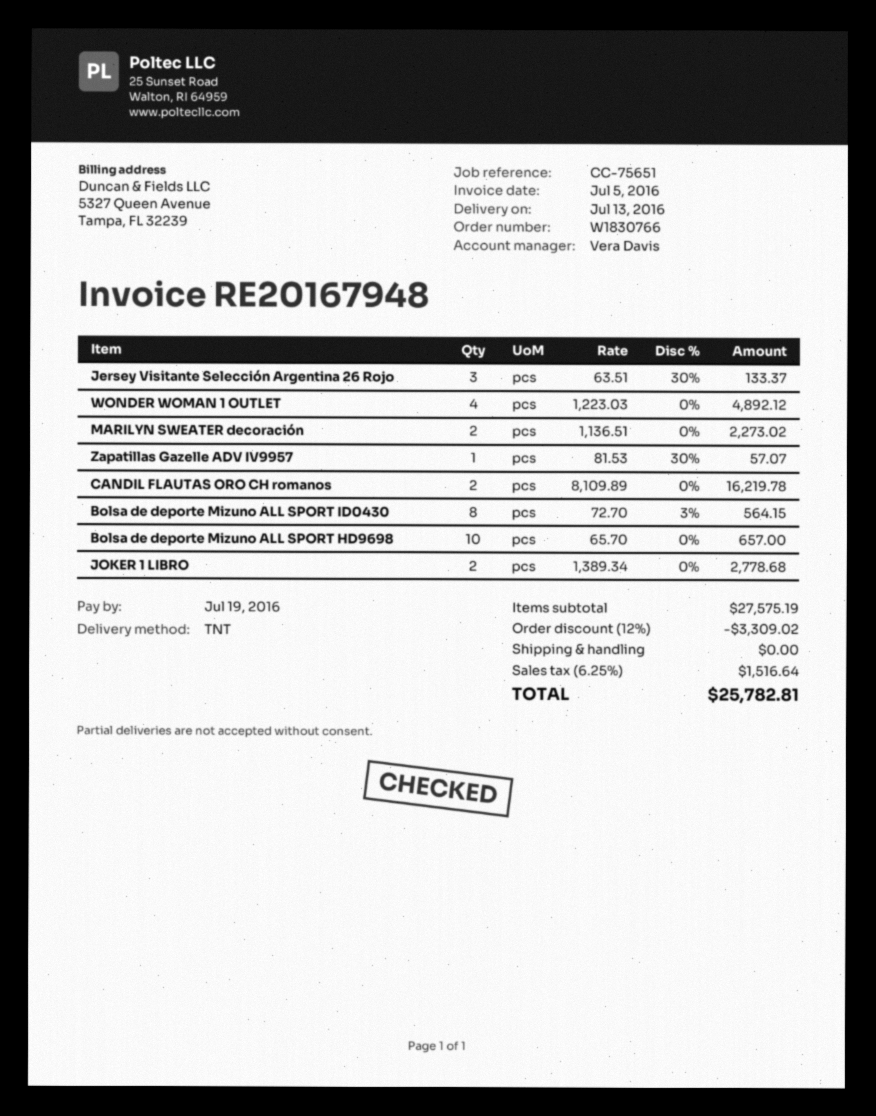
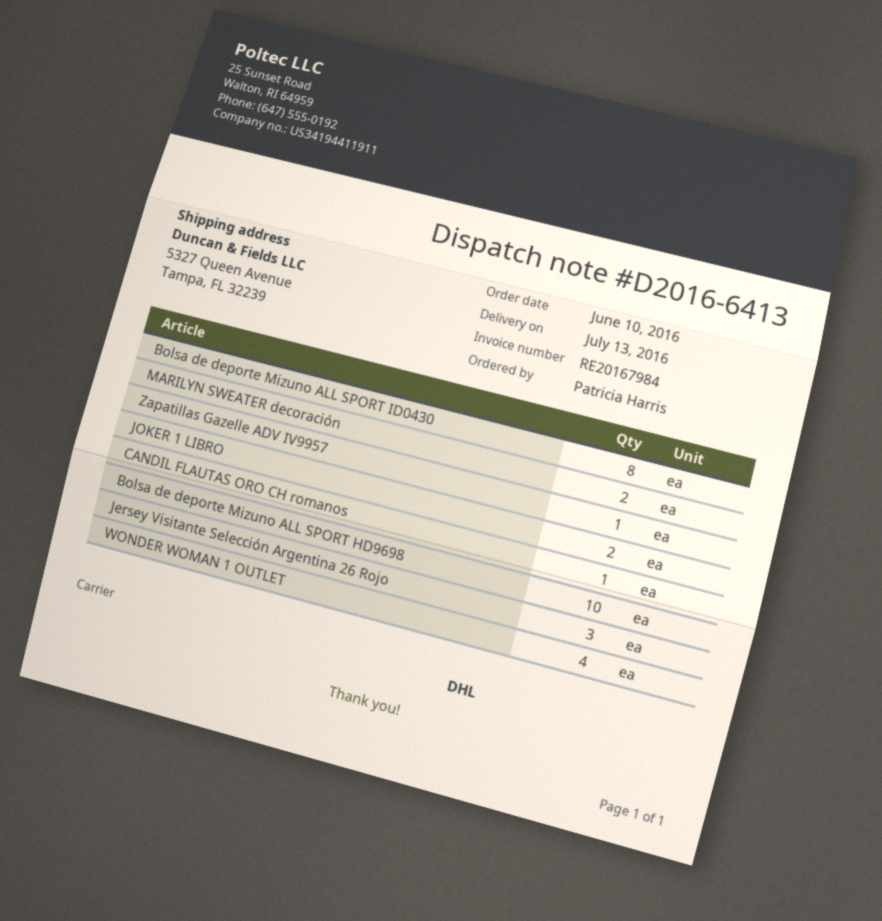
invoice number: RE20167948 -> RE20167984
shipping method: TNT -> DHL
CANDIL FLAUTAS ORO CH romanos: 2 -> 1

